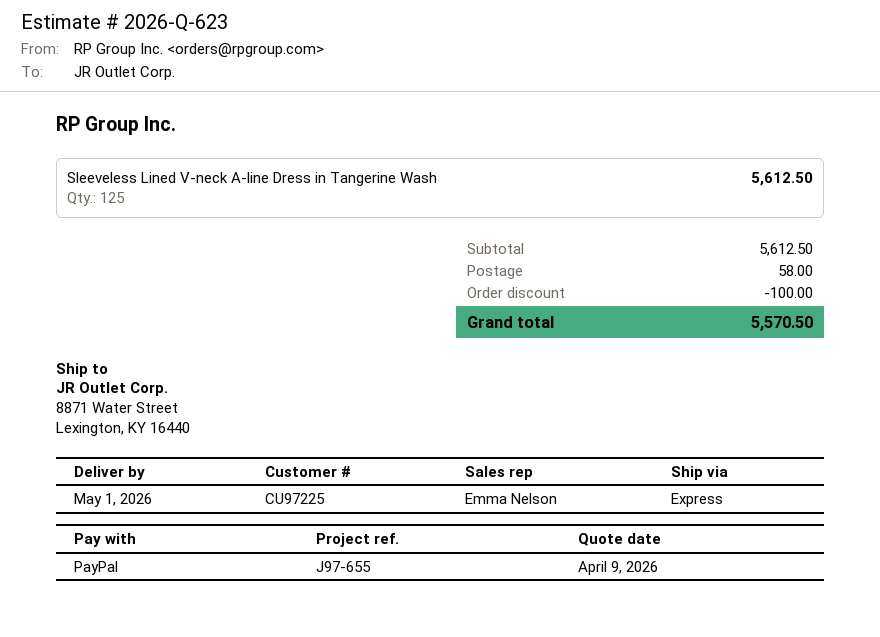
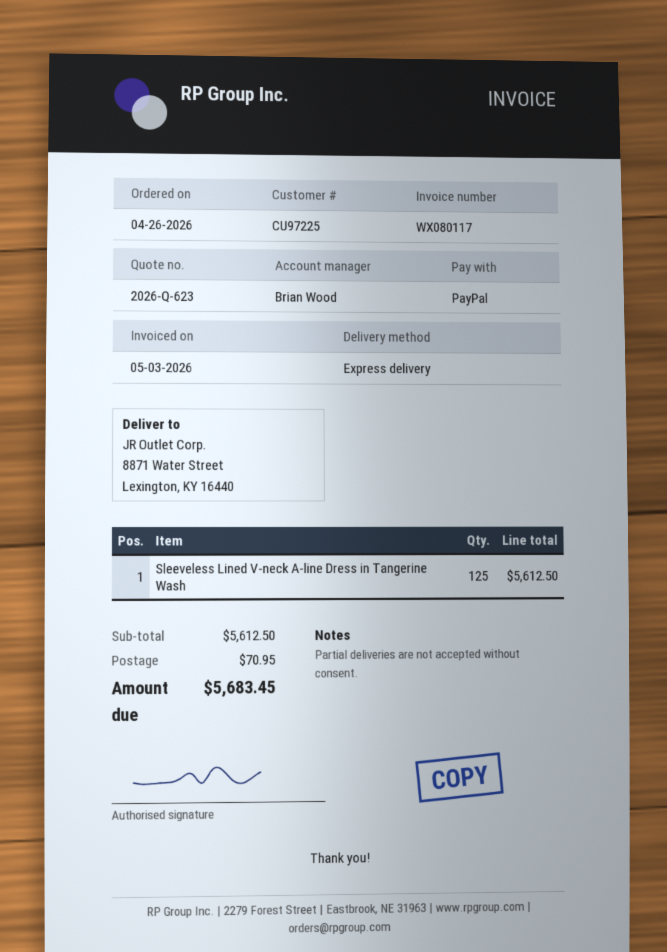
sales rep: Emma Nelson -> Brian Wood
discount: 100.00 -> none
shipping: 58.00 -> 70.95
total: 5570.50 -> 5683.45

